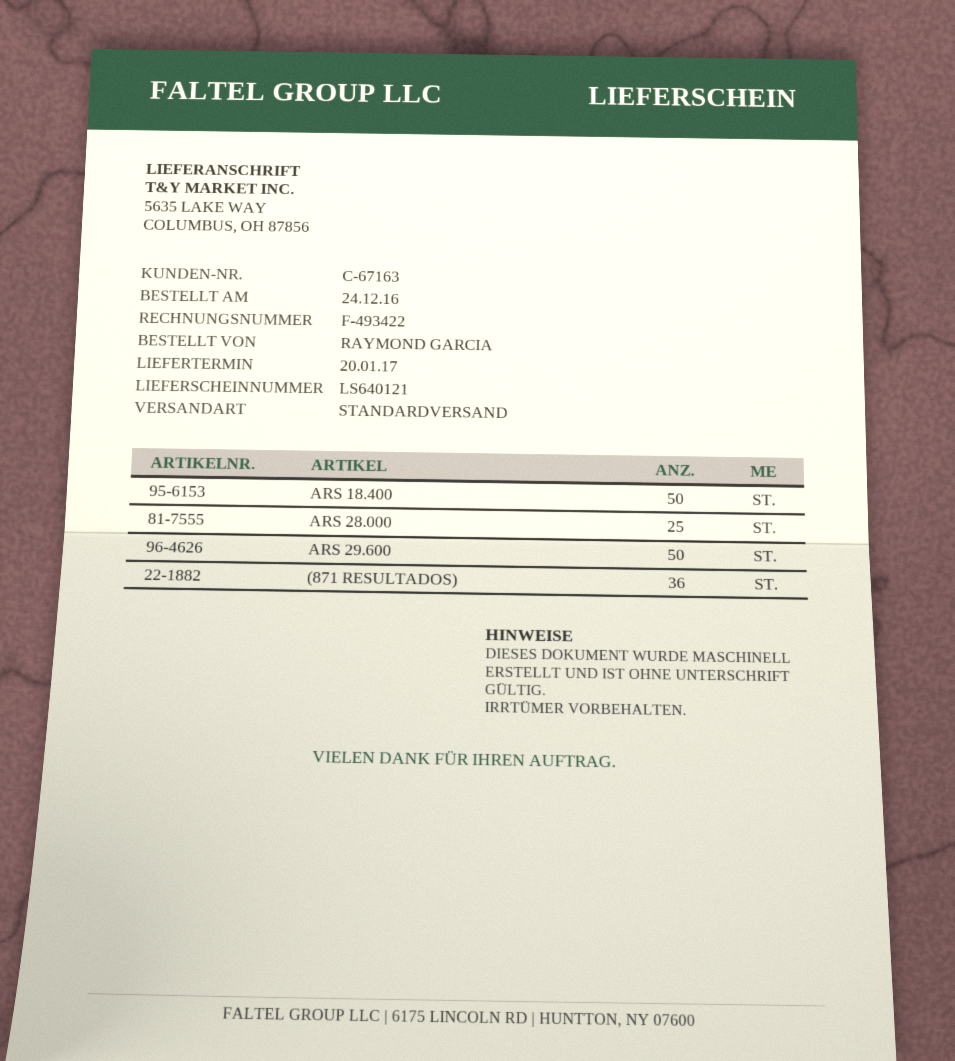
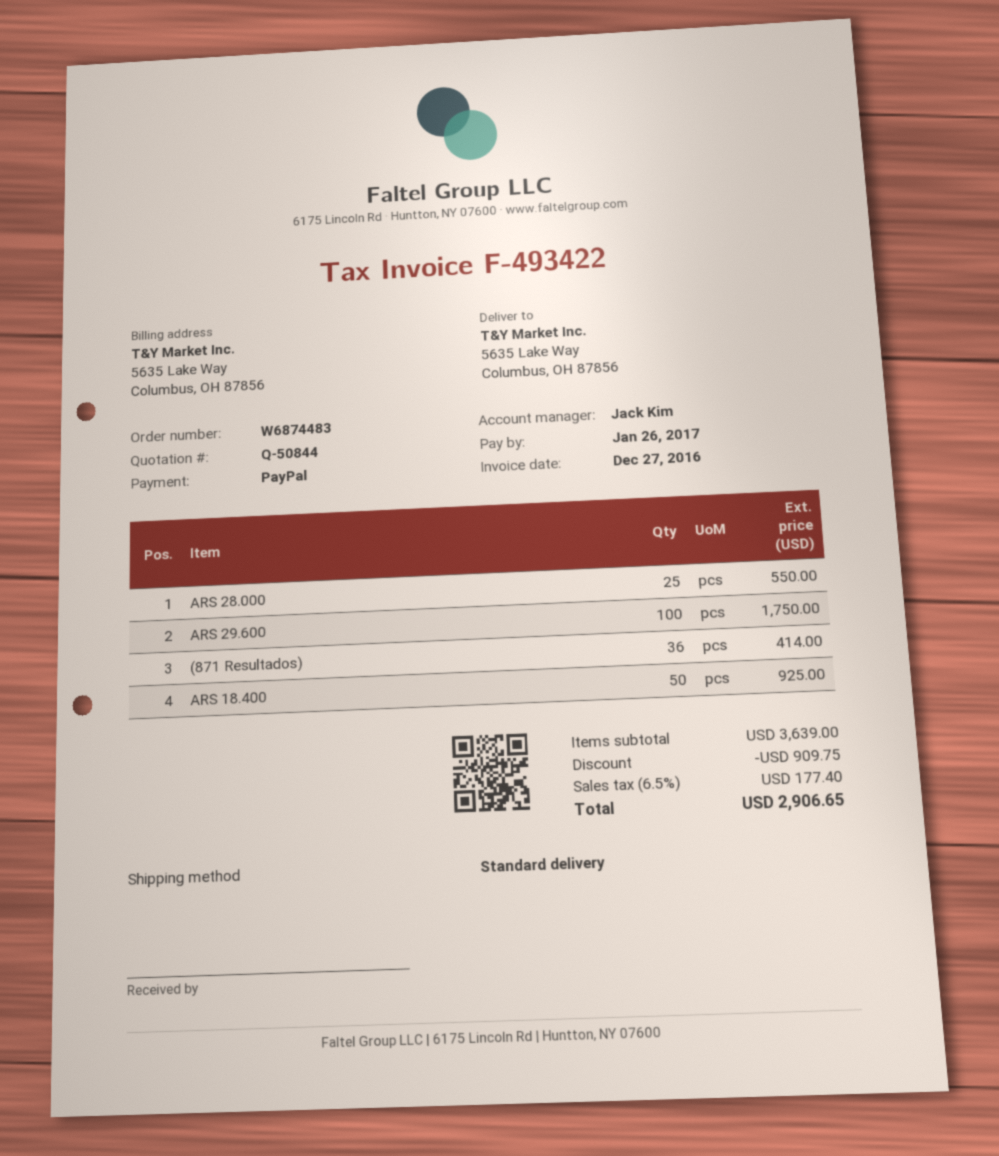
ARS 29.600: 50 -> 100

